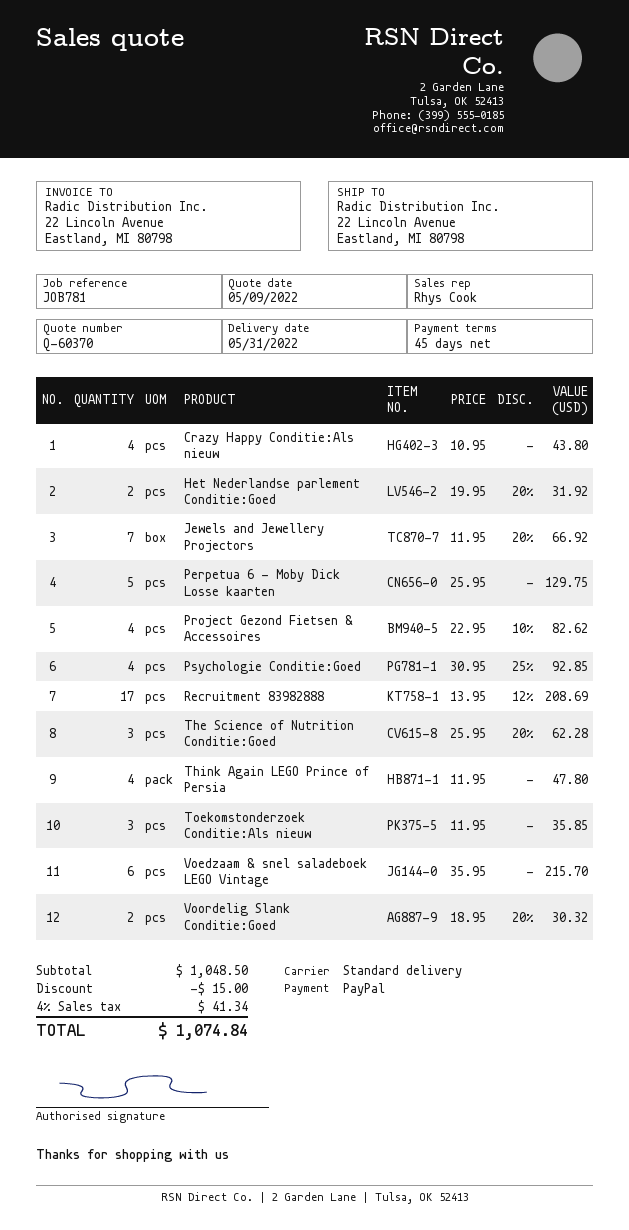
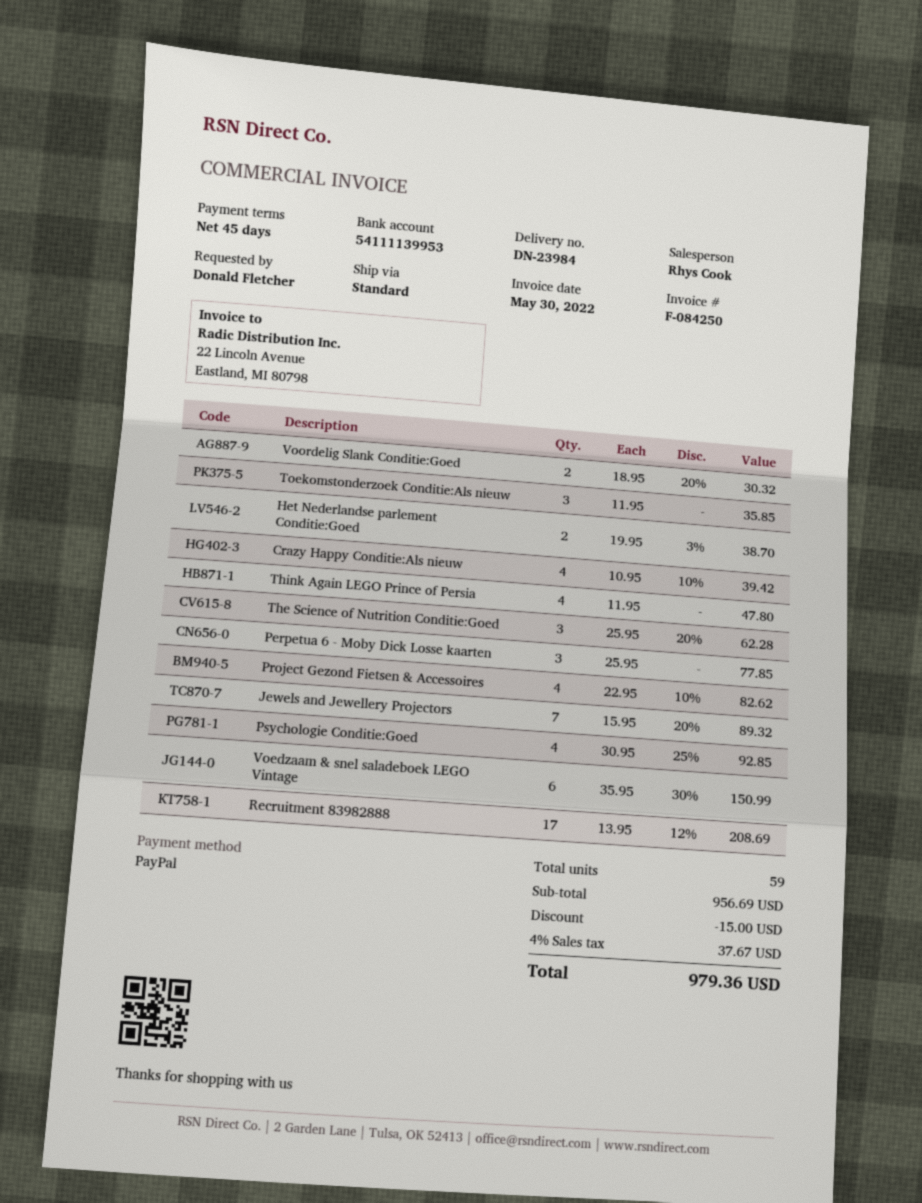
Crazy Happy Conditie:Als nieuw: 4 x 10.95 = 43.80 -> 4 x 10.95 - 10% = 39.42
Het Nederlandse parlement Conditie:Goed: 2 x 19.95 - 20% = 31.92 -> 2 x 19.95 - 3% = 38.70
Jewels and Jewellery Projectors: 7 x 11.95 - 20% = 66.92 -> 7 x 15.95 - 20% = 89.32
Perpetua 6 - Moby Dick Losse kaarten: 5 x 25.95 = 129.75 -> 3 x 25.95 = 77.85
Voedzaam & snel saladeboek LEGO Vintage: 6 x 35.95 = 215.70 -> 6 x 35.95 - 30% = 150.99
subtotal: 1048.50 -> 956.69
tax: 4% = 41.34 -> 4% = 37.67
total: 1074.84 -> 979.36

